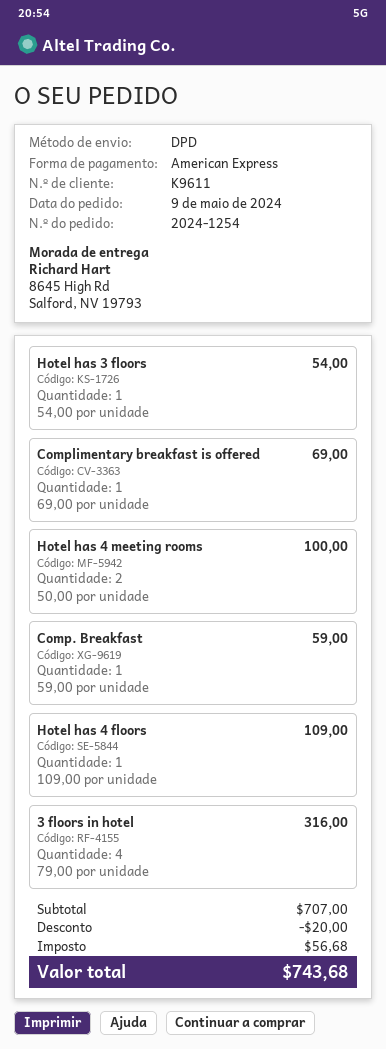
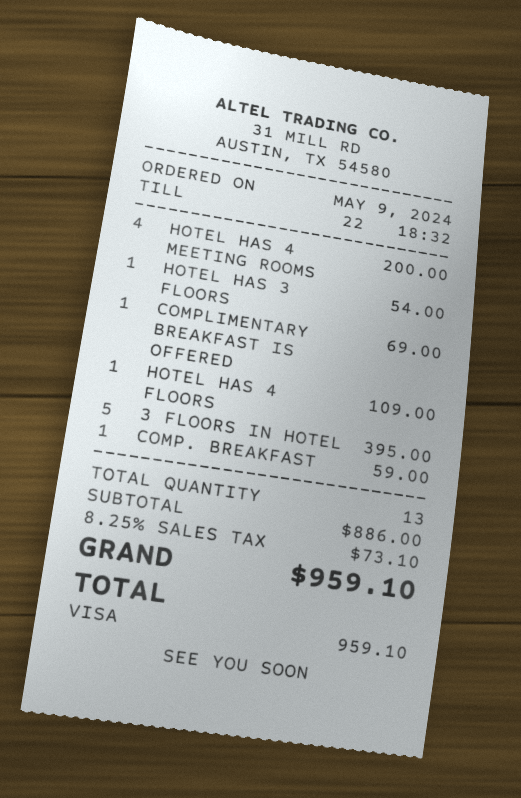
payment method: American Express -> Visa
Hotel has 4 meeting rooms: 2 for 100.00 -> 4 for 200.00
3 floors in hotel: 4 for 316.00 -> 5 for 395.00
subtotal: 707.00 -> 886.00
discount: 20.00 -> none
tax: 56.68 -> 73.10
total: 743.68 -> 959.10

